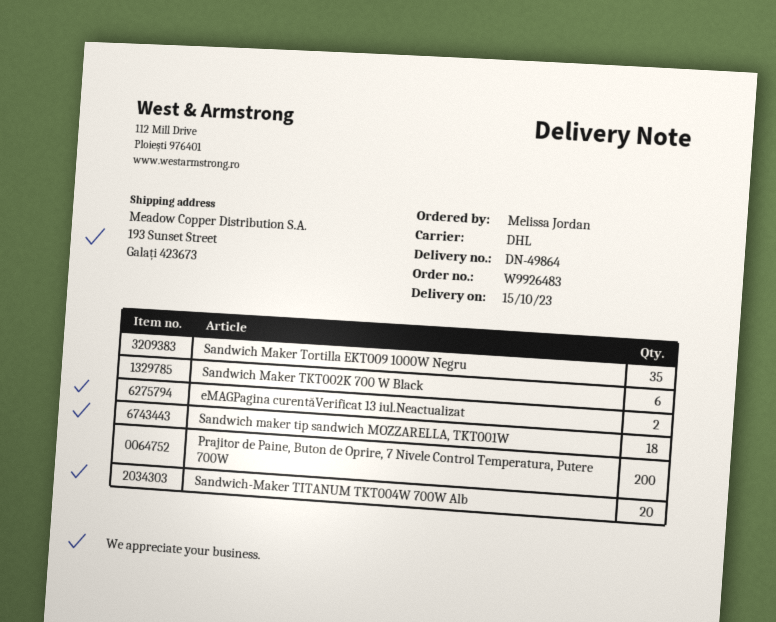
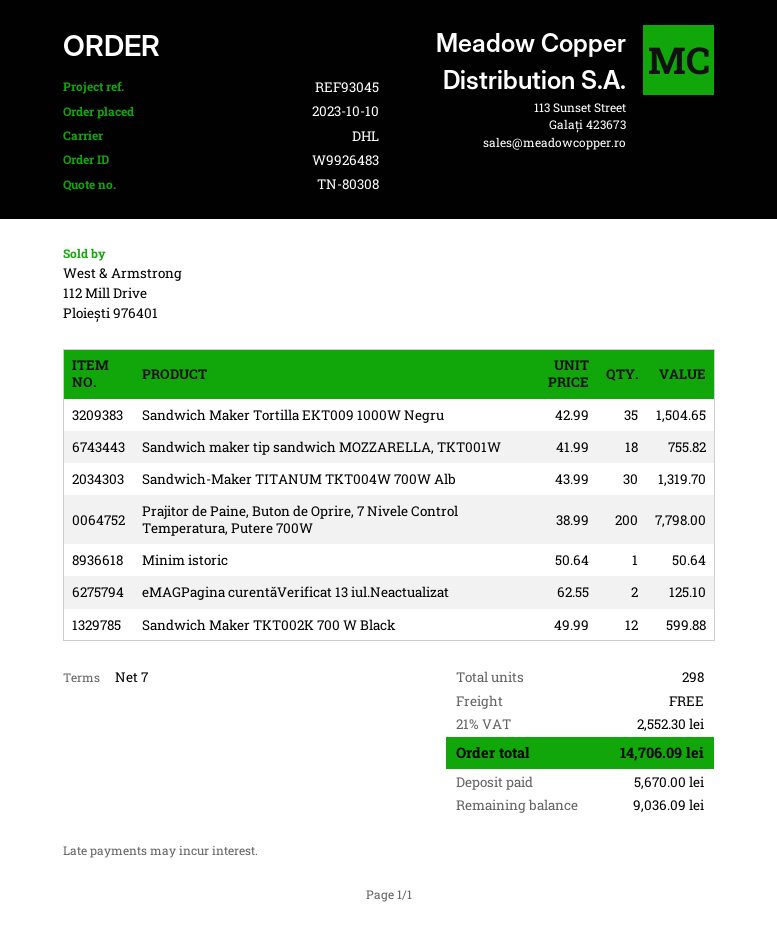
Sandwich Maker TKT002K 700 W Black: 6 -> 12
Sandwich-Maker TITANUM TKT004W 700W Alb: 20 -> 30
Minim istoric: none -> 1

